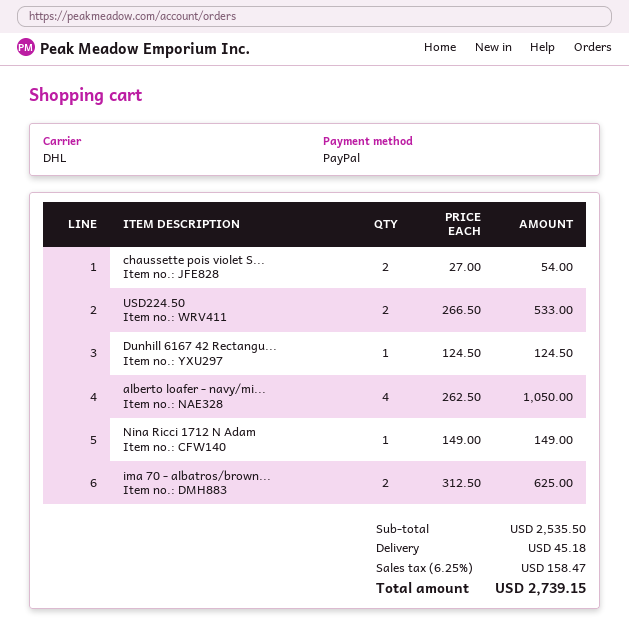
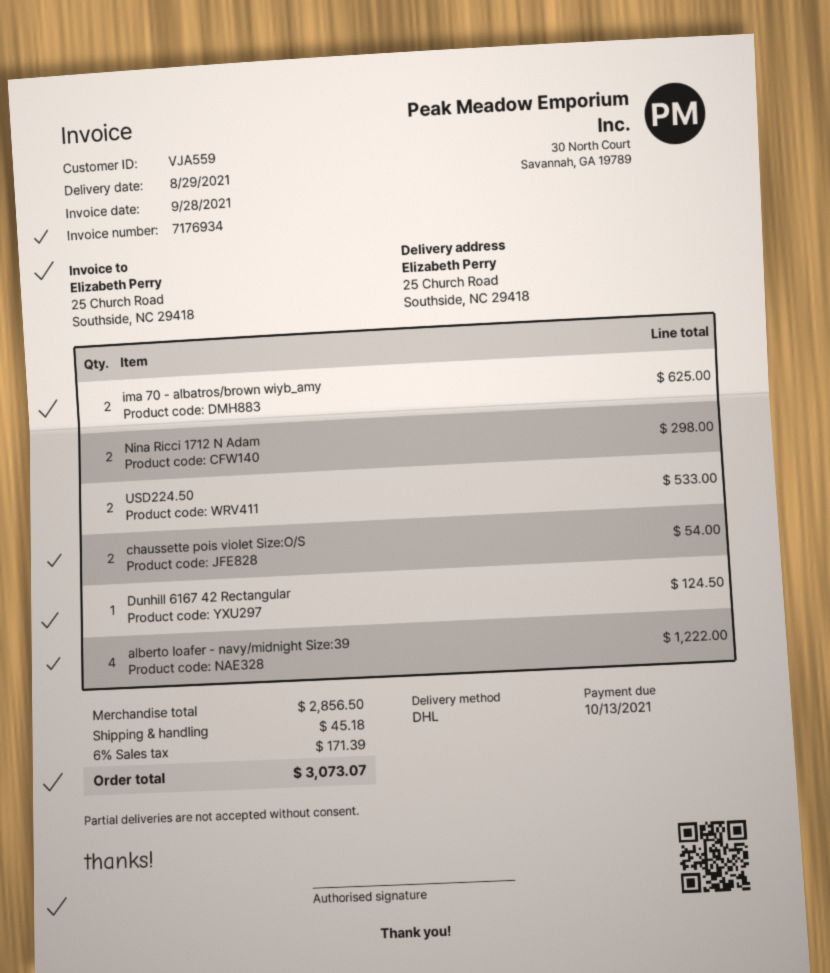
alberto loafer - navy/mi...: 4 for 1050.00 -> 4 for 1222.00
Nina Ricci 1712 N Adam: 1 for 149.00 -> 2 for 298.00
subtotal: 2535.50 -> 2856.50
tax: 6.25% = 158.47 -> 6% = 171.39
total: 2739.15 -> 3073.07

